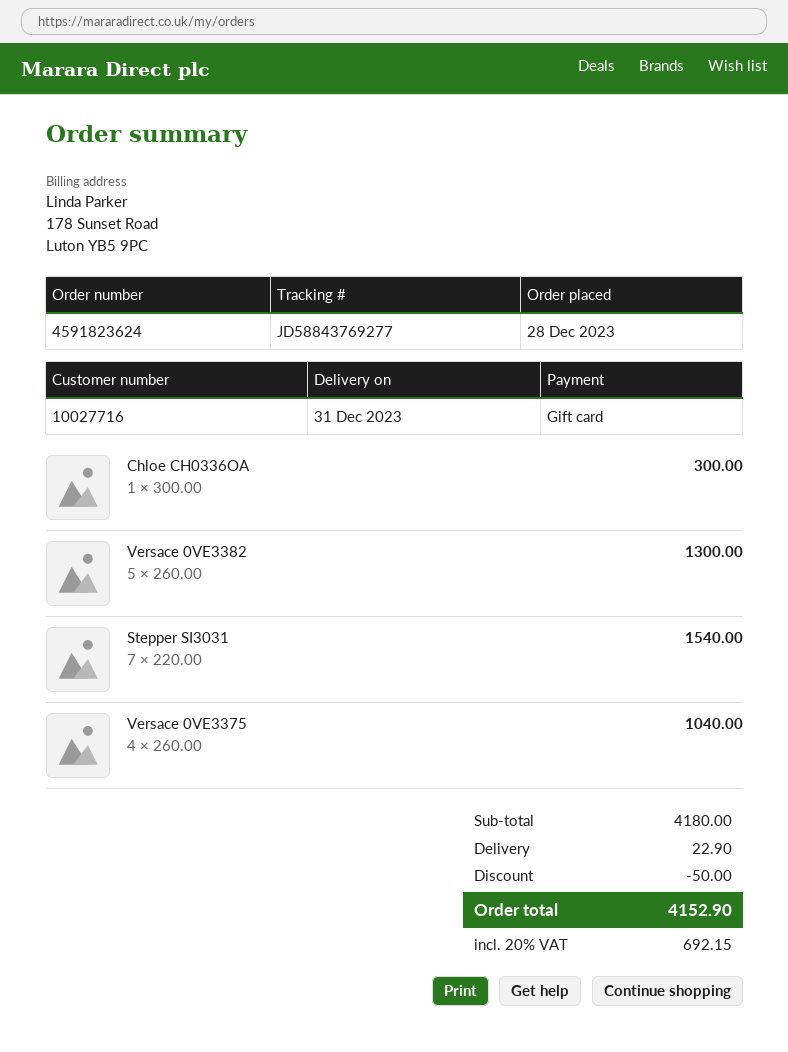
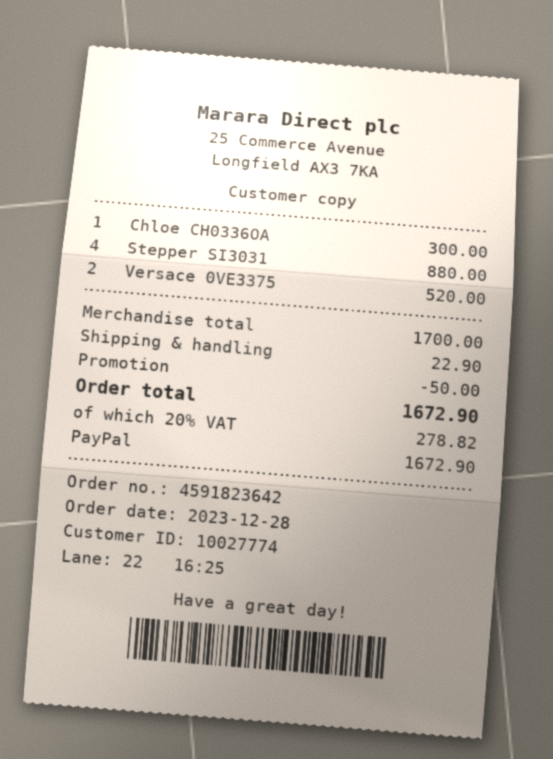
order number: 4591823624 -> 4591823642
customer number: 10027716 -> 10027774
payment method: gift card -> PayPal
Versace 0VE3382: 5 for 1300.00 -> none
Stepper SI3031: 7 for 1540.00 -> 4 for 880.00
Versace 0VE3375: 4 for 1040.00 -> 2 for 520.00
subtotal: 4180.00 -> 1700.00
tax: 20% = 692.15 -> 20% = 278.82
total: 4152.90 -> 1672.90

